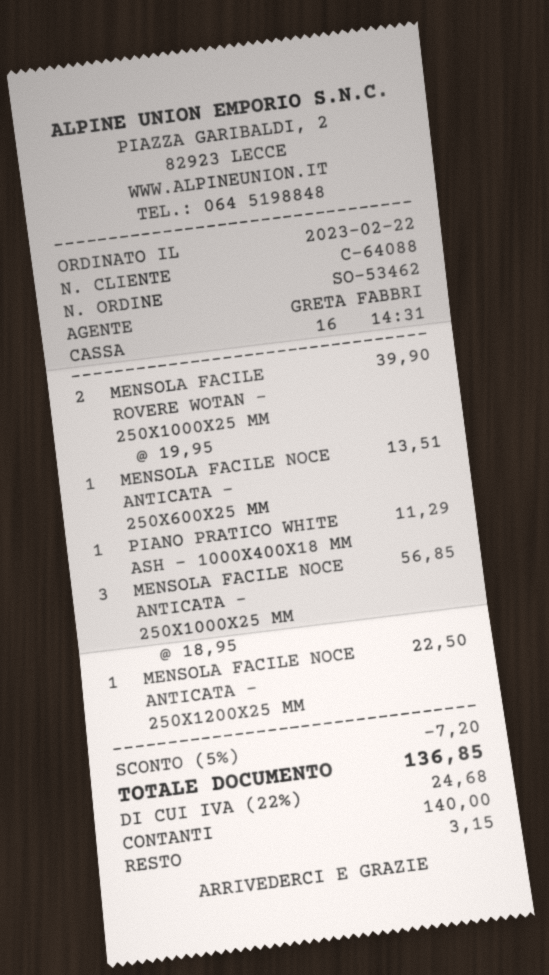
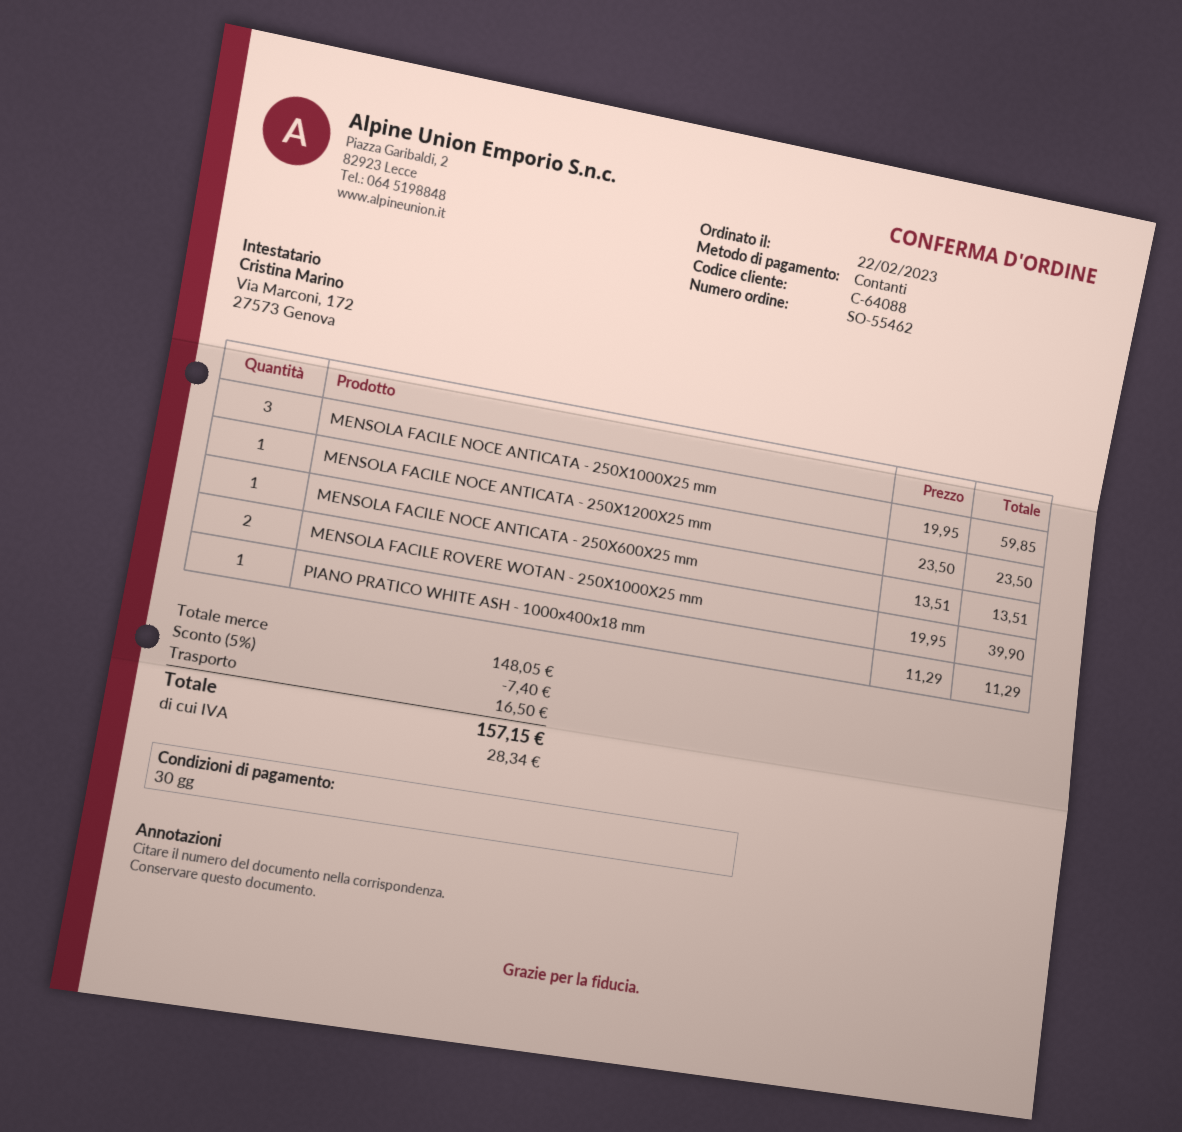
order number: SO-53462 -> SO-55462
MENSOLA FACILE NOCE ANTICATA - 250X1000X25 MM: 3 x 18.95 = 56.85 -> 3 x 19.95 = 59.85
MENSOLA FACILE NOCE ANTICATA - 250X1200X25 MM: 1 x 22.50 = 22.50 -> 1 x 23.50 = 23.50
discount: 5% = 7.20 -> 5% = 7.40
shipping: none -> 16.50
tax: 24.68 -> 28.34
total: 136.85 -> 157.15

